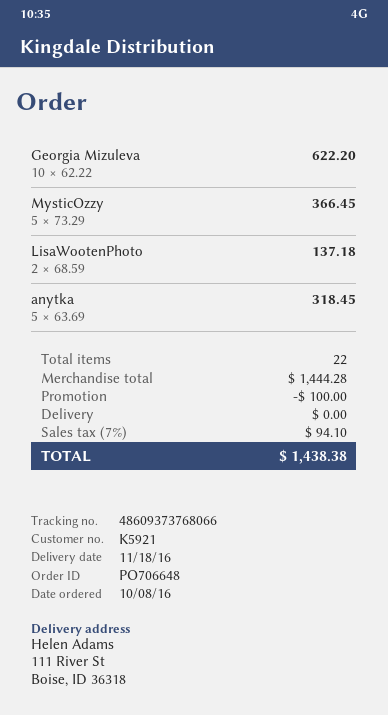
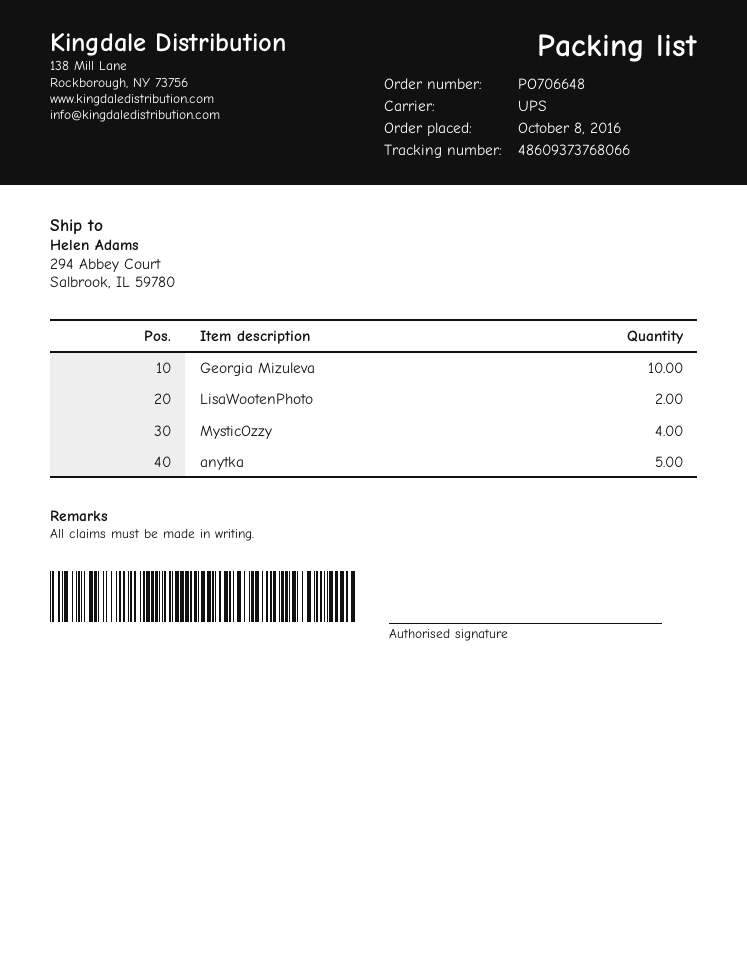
ship to: 111 River St, Boise, ID 36318 -> 294 Abbey Court, Salbrook, IL 59780
MysticOzzy: 5 -> 4

